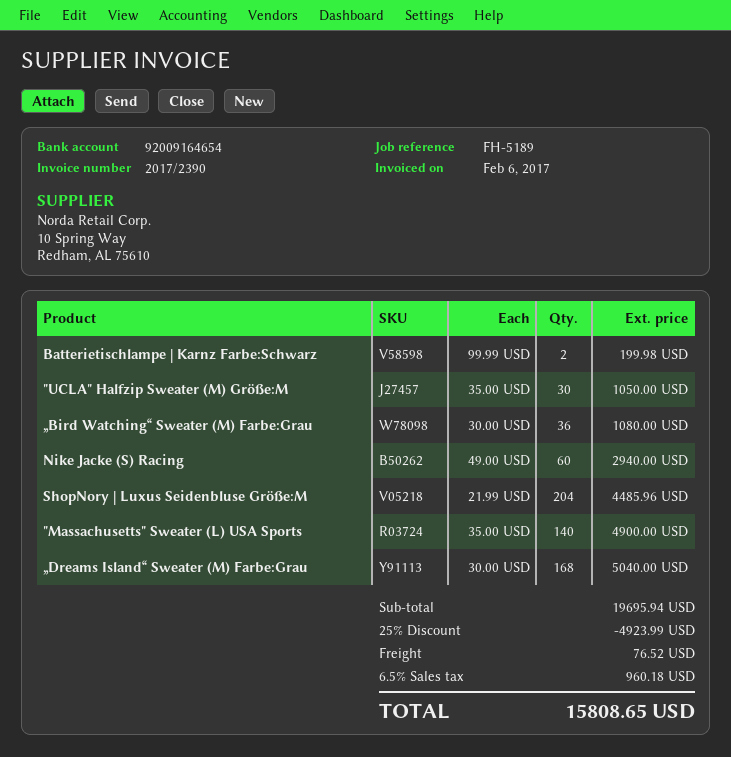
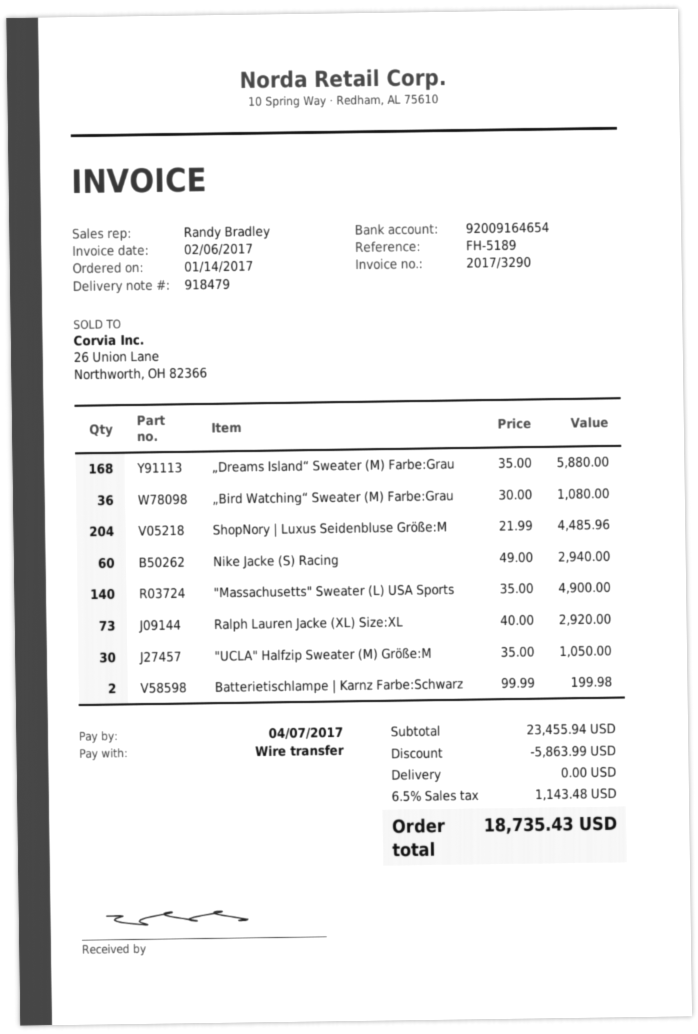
invoice number: 2017/2390 -> 2017/3290
„Dreams Island“ Sweater (M) Farbe:Grau: 168 x 30.00 = 5040.00 -> 168 x 35.00 = 5880.00
Ralph Lauren Jacke (XL) Size:XL: none -> 73 x 40.00 = 2920.00
subtotal: 19695.94 -> 23455.94
discount: 4923.99 -> 5863.99
shipping: 76.52 -> 0.00
tax: 6.5% = 960.18 -> 6.5% = 1143.48
total: 15808.65 -> 18735.43

